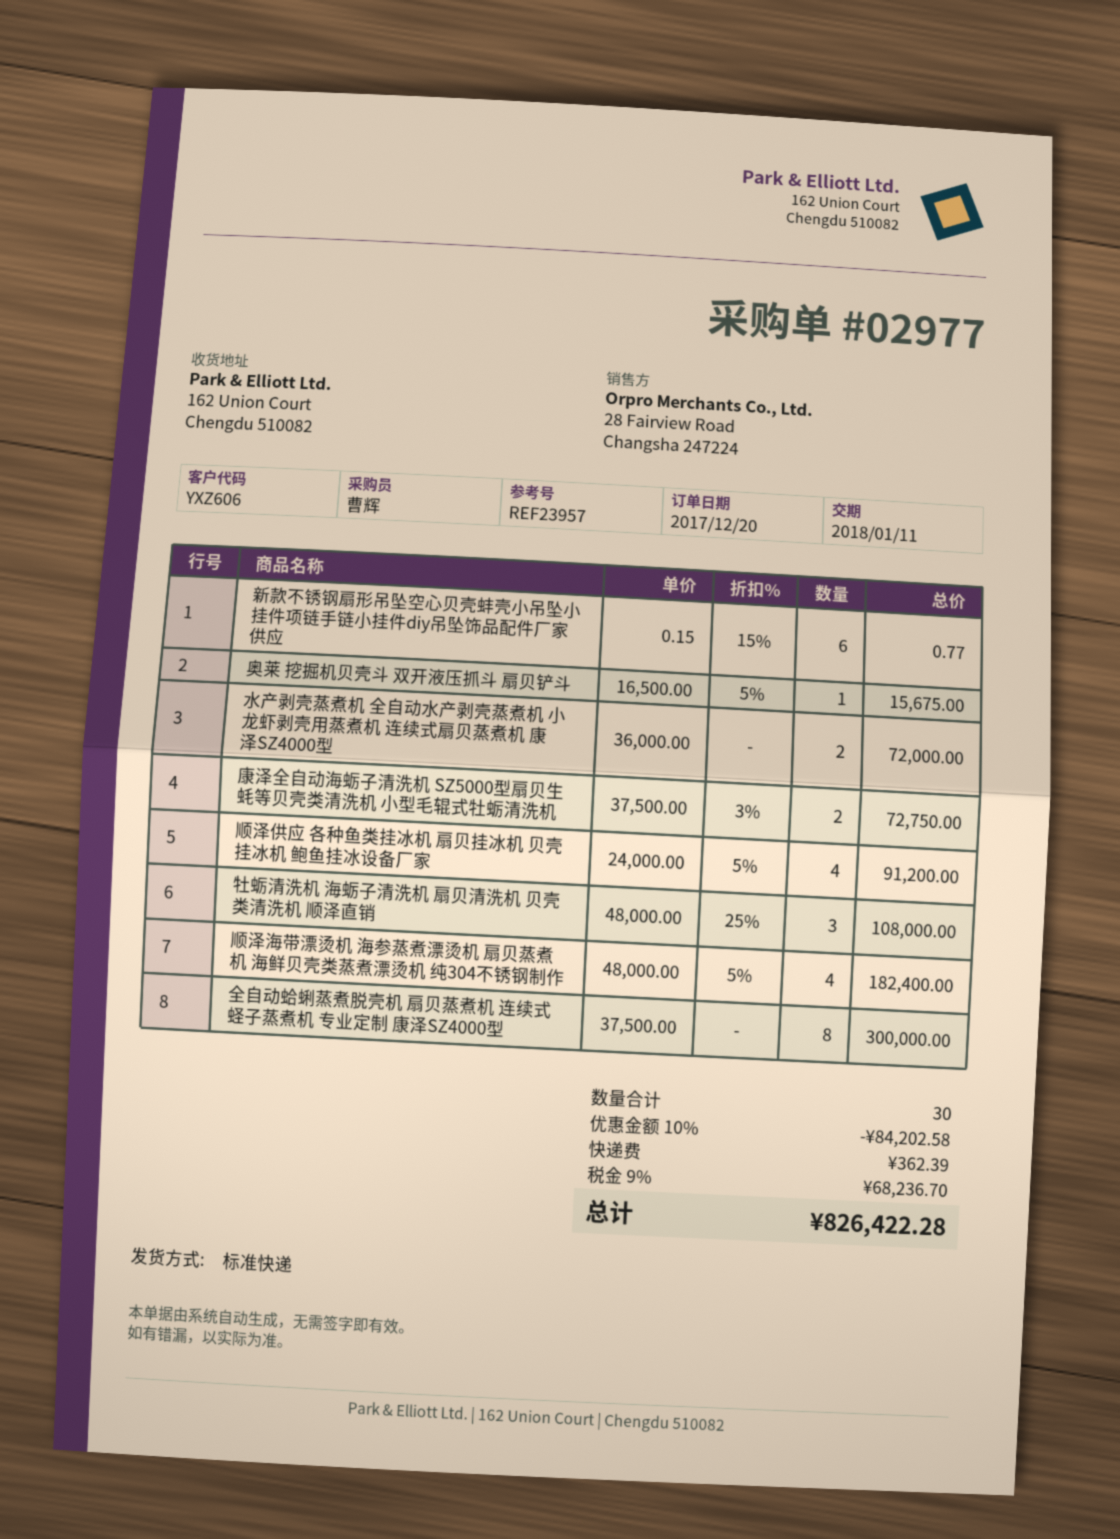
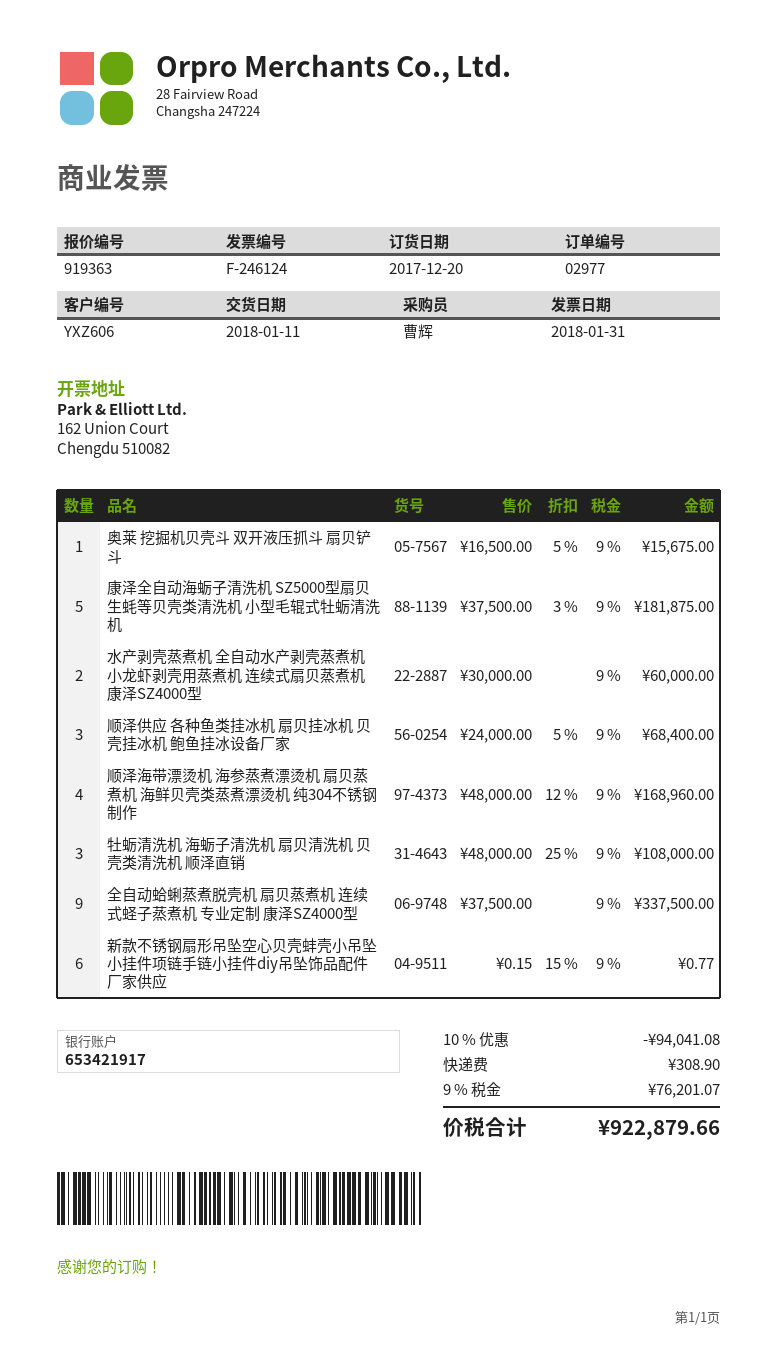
水产剥壳蒸煮机 全自动水产剥壳蒸煮机 小龙虾剥壳用蒸煮机 连续式扇贝蒸煮机 康泽SZ4000型: 2 x 36000.00 = 72000.00 -> 2 x 30000.00 = 60000.00
康泽全自动海蛎子清洗机 SZ5000型扇贝生蚝等贝壳类清洗机 小型毛辊式牡蛎清洗机: 2 x 37500.00 - 3% = 72750.00 -> 5 x 37500.00 - 3% = 181875.00
顺泽供应 各种鱼类挂冰机 扇贝挂冰机 贝壳挂冰机 鲍鱼挂冰设备厂家: 4 x 24000.00 - 5% = 91200.00 -> 3 x 24000.00 - 5% = 68400.00
顺泽海带漂烫机 海参蒸煮漂烫机 扇贝蒸煮机 海鲜贝壳类蒸煮漂烫机 纯304不锈钢制作: 4 x 48000.00 - 5% = 182400.00 -> 4 x 48000.00 - 12% = 168960.00
全自动蛤蜊蒸煮脱壳机 扇贝蒸煮机 连续式蛏子蒸煮机 专业定制 康泽SZ4000型: 8 x 37500.00 = 300000.00 -> 9 x 37500.00 = 337500.00
discount: 10% = 84202.58 -> 10% = 94041.08
shipping: 362.39 -> 308.90
tax: 9% = 68236.70 -> 9% = 76201.07
total: 826422.28 -> 922879.66

